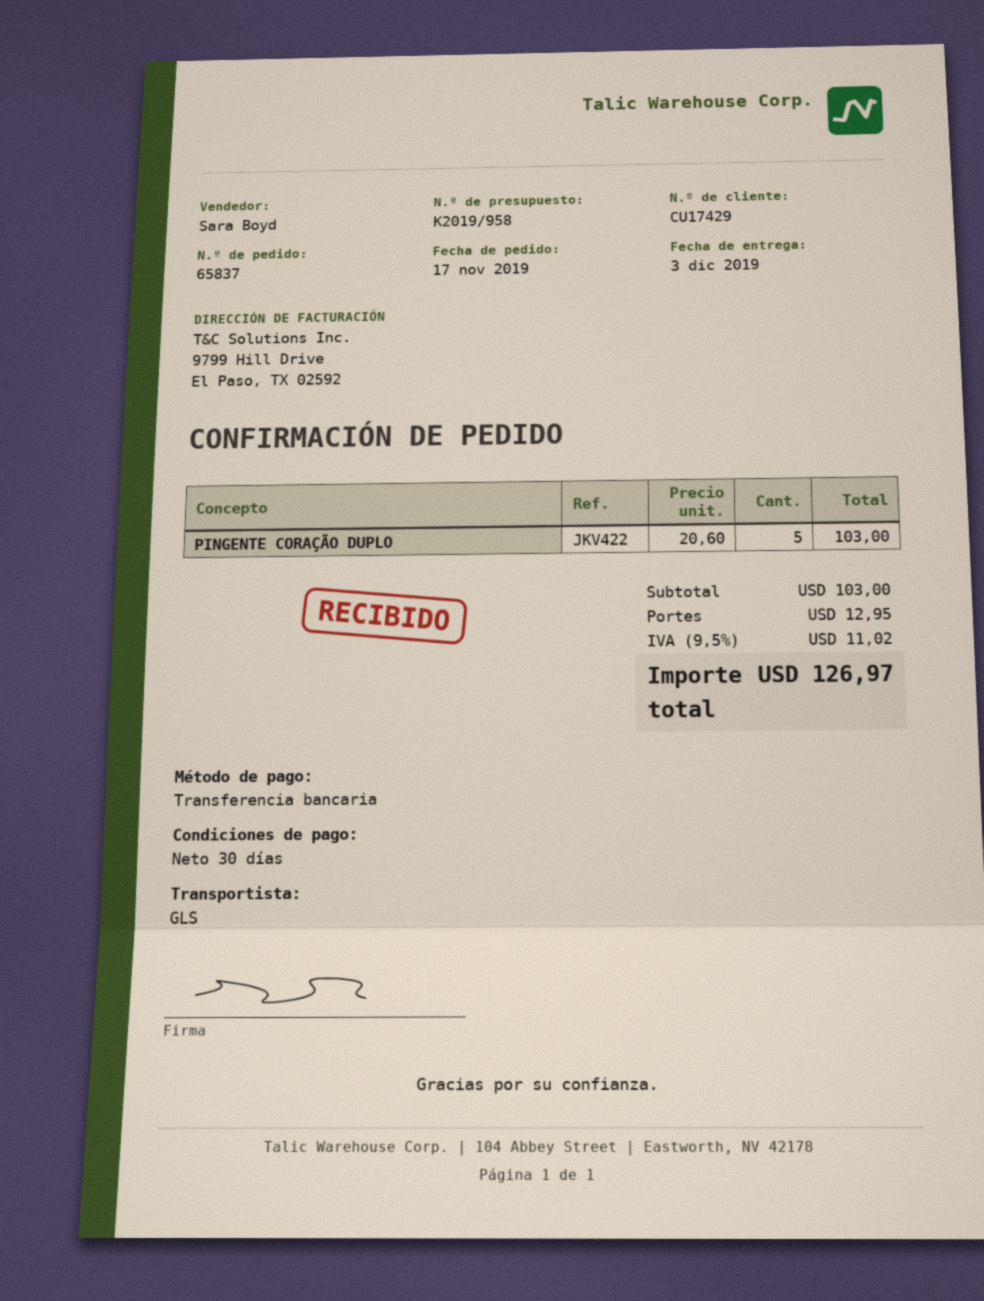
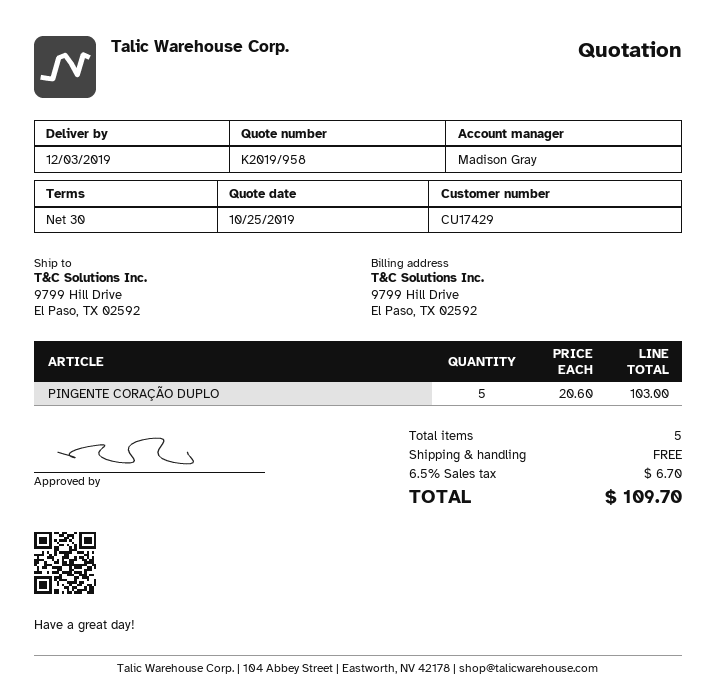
sales rep: Sara Boyd -> Madison Gray
shipping: 12.95 -> 0.00
tax: 9.5% = 11.02 -> 6.5% = 6.70
total: 126.97 -> 109.70

